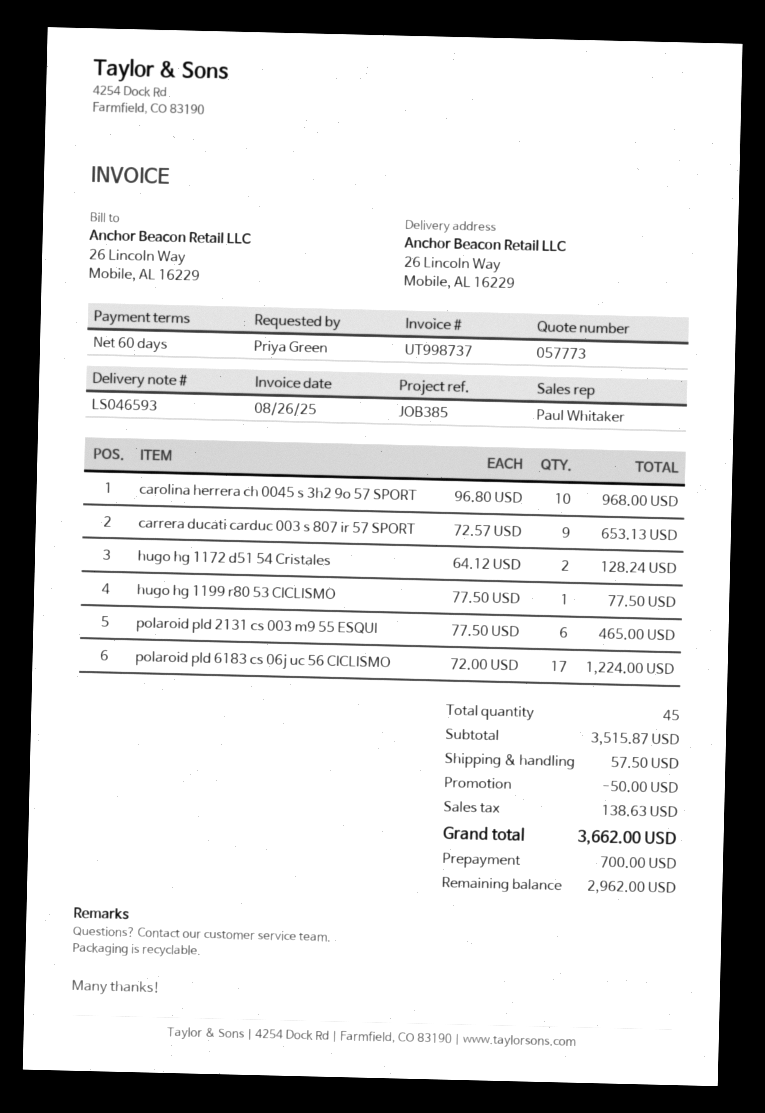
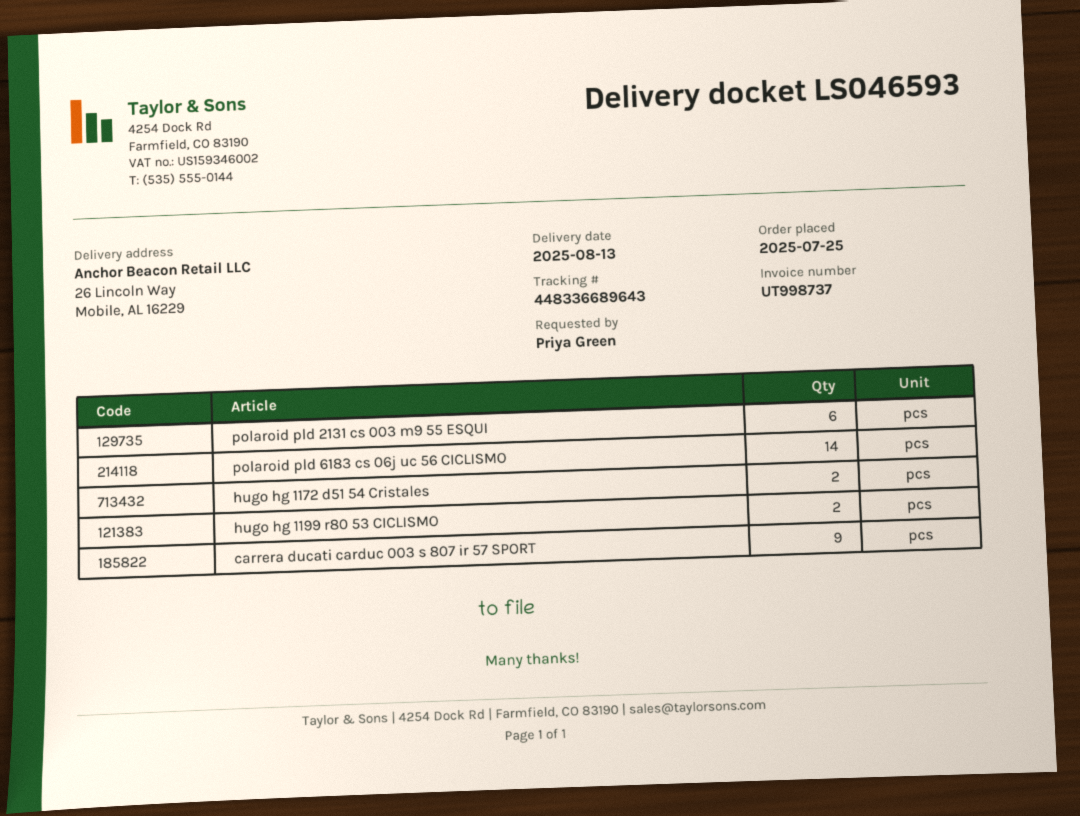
carolina herrera ch 0045 s 3h2 9o 57 SPORT: 10 -> none
hugo hg 1199 r80 53 CICLISMO: 1 -> 2
polaroid pld 6183 cs 06j uc 56 CICLISMO: 17 -> 14

